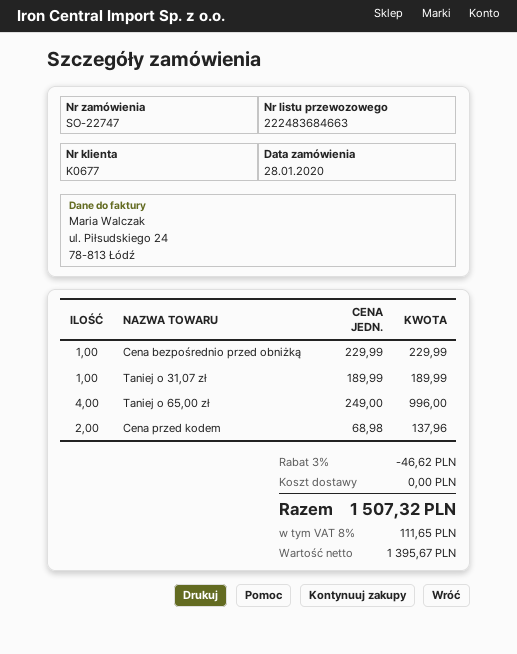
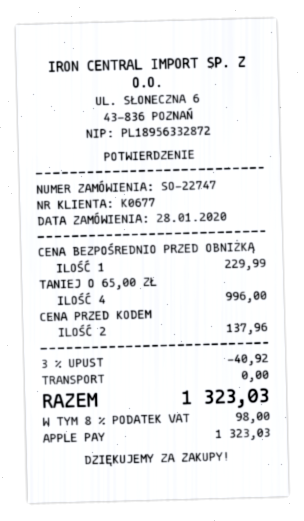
Taniej o 31,07 zł: 1 for 189.99 -> none
discount: 3% = 46.62 -> 3% = 40.92
tax: 8% = 111.65 -> 8% = 98.00
total: 1507.32 -> 1323.03

